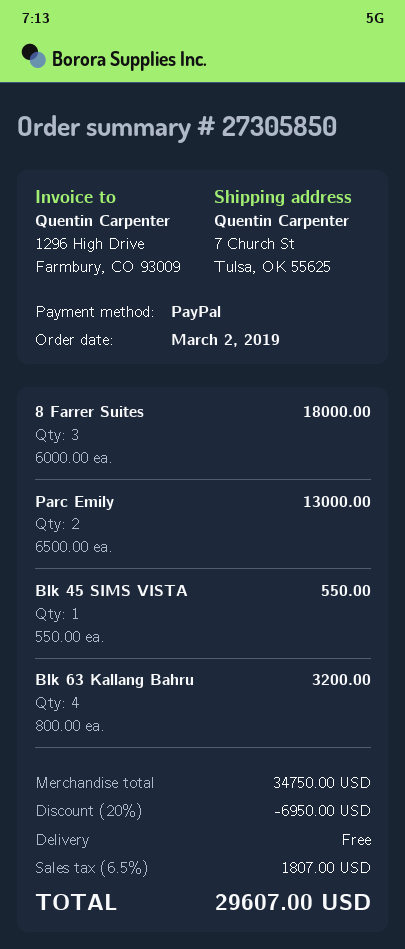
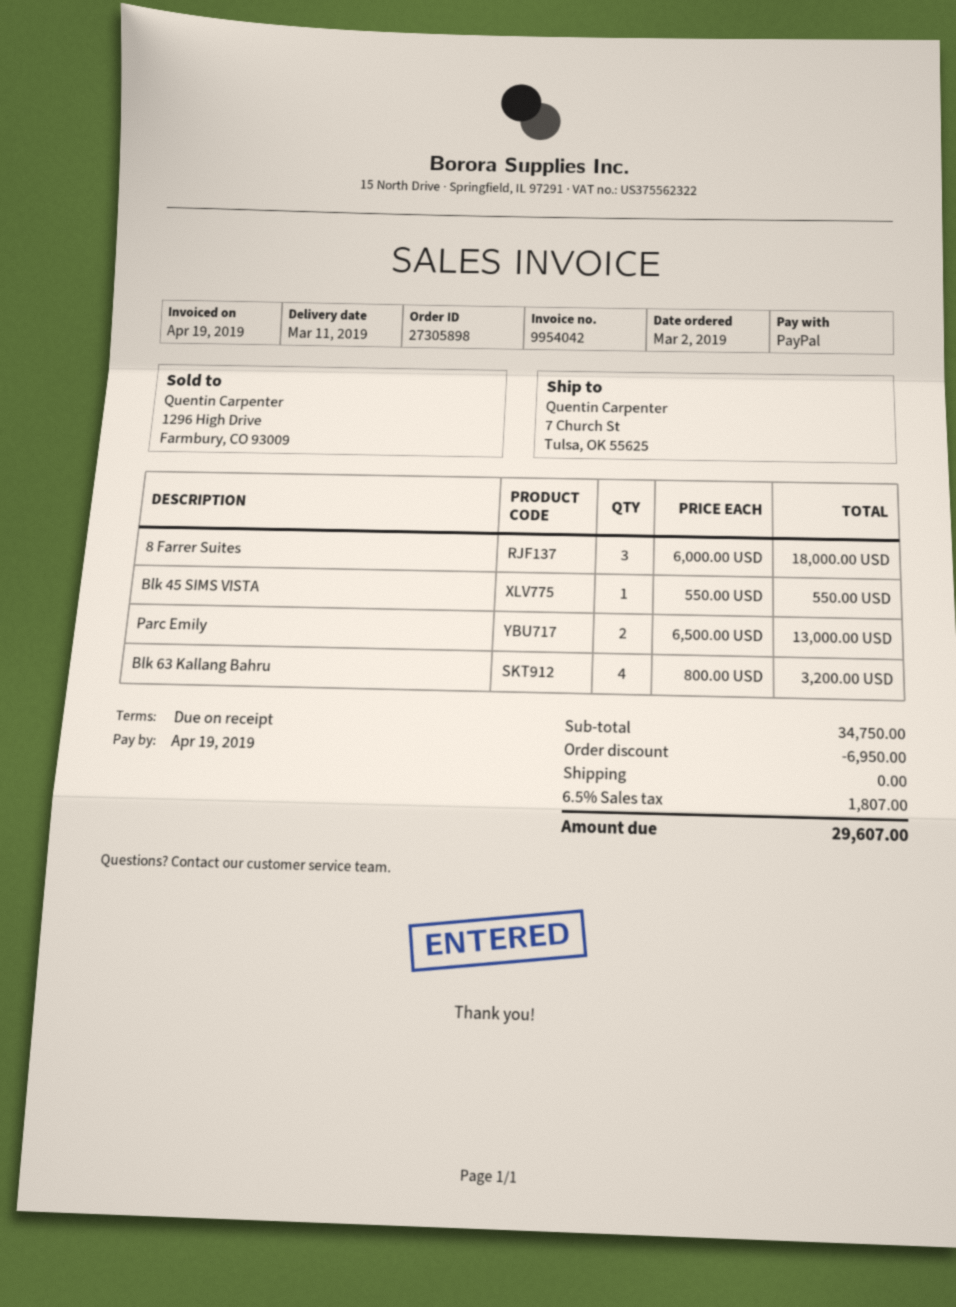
order number: 27305850 -> 27305898

